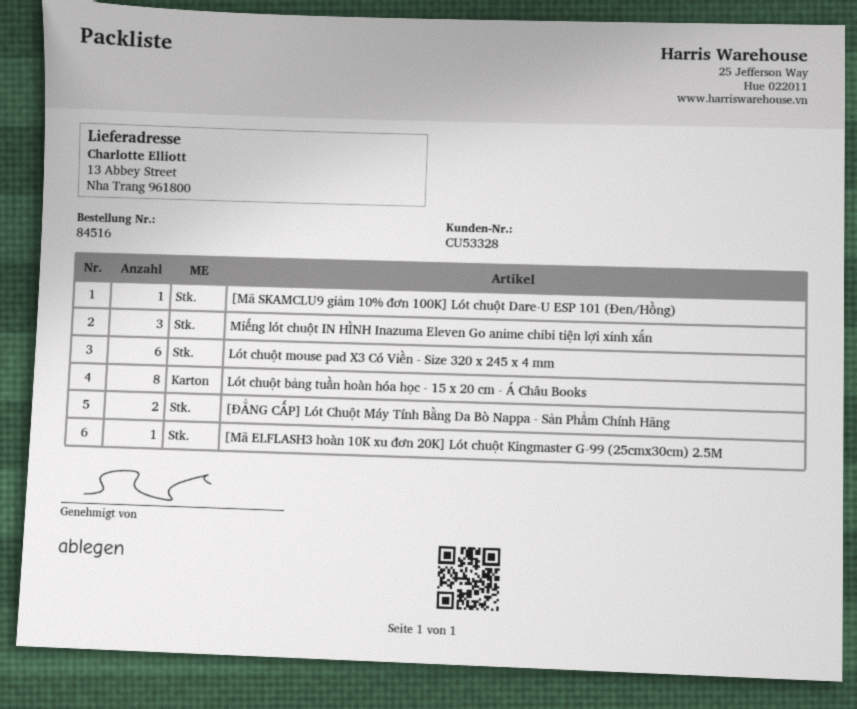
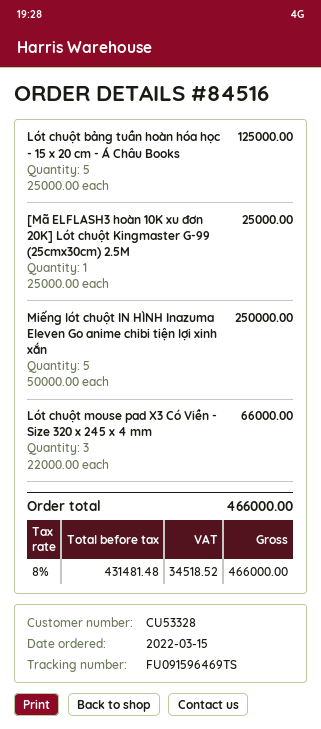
[Mã SKAMCLU9 giảm 10% đơn 100K] Lót chuột Dare-U ESP 101 (Đen/Hồng): 1 -> none
Miếng lót chuột IN HÌNH Inazuma Eleven Go anime chibi tiện lợi xinh xắn: 3 -> 5
Lót chuột mouse pad X3 Có Viền - Size 320 x 245 x 4 mm: 6 -> 3
Lót chuột bảng tuần hoàn hóa học - 15 x 20 cm - Á Châu Books: 8 -> 5
[ĐẲNG CẤP] Lót Chuột Máy Tính Bằng Da Bò Nappa - Sản Phẩm Chính Hãng: 2 -> none

